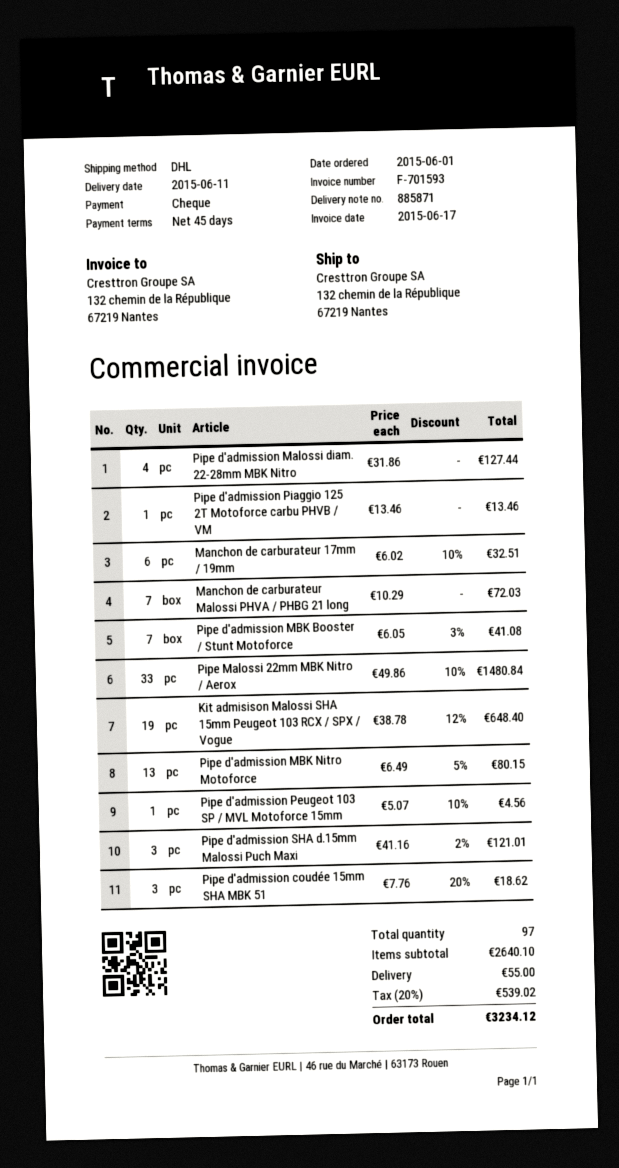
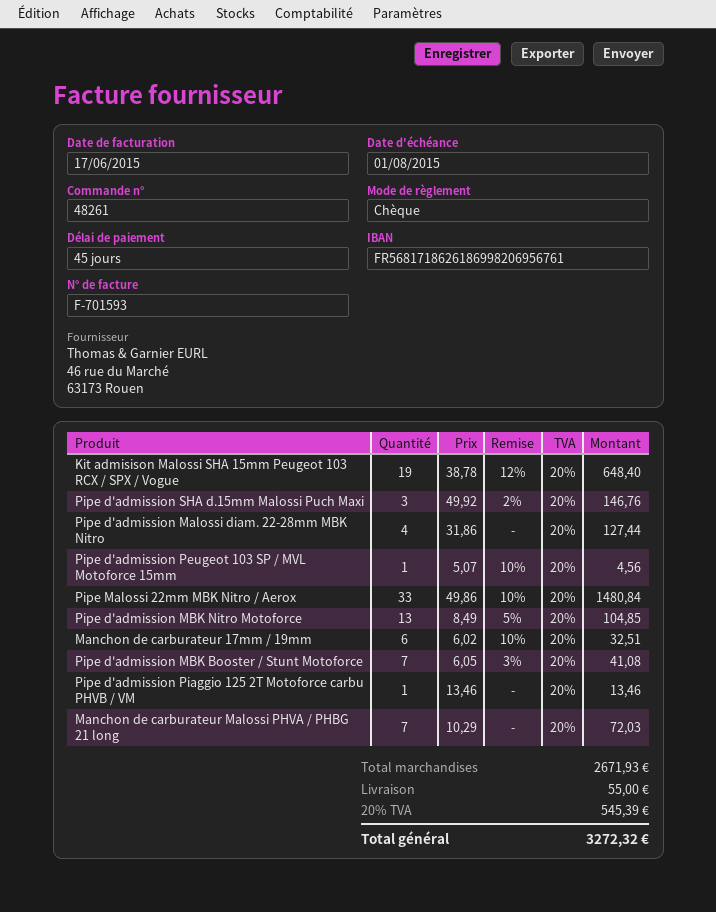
Pipe d'admission MBK Nitro Motoforce: 13 x 6.49 - 5% = 80.15 -> 13 x 8.49 - 5% = 104.85
Pipe d'admission SHA d.15mm Malossi Puch Maxi: 3 x 41.16 - 2% = 121.01 -> 3 x 49.92 - 2% = 146.76
Pipe d'admission coudée 15mm SHA MBK 51: 3 x 7.76 - 20% = 18.62 -> none
subtotal: 2640.10 -> 2671.93
tax: 20% = 539.02 -> 20% = 545.39
total: 3234.12 -> 3272.32

